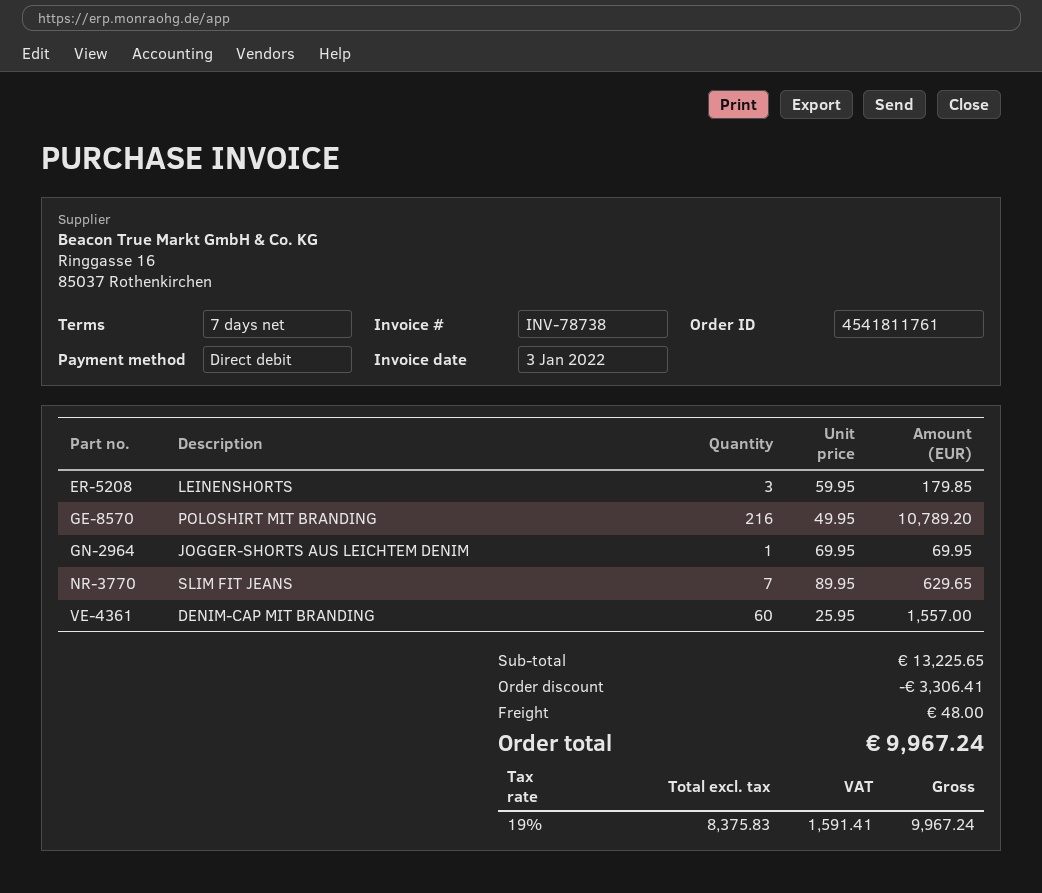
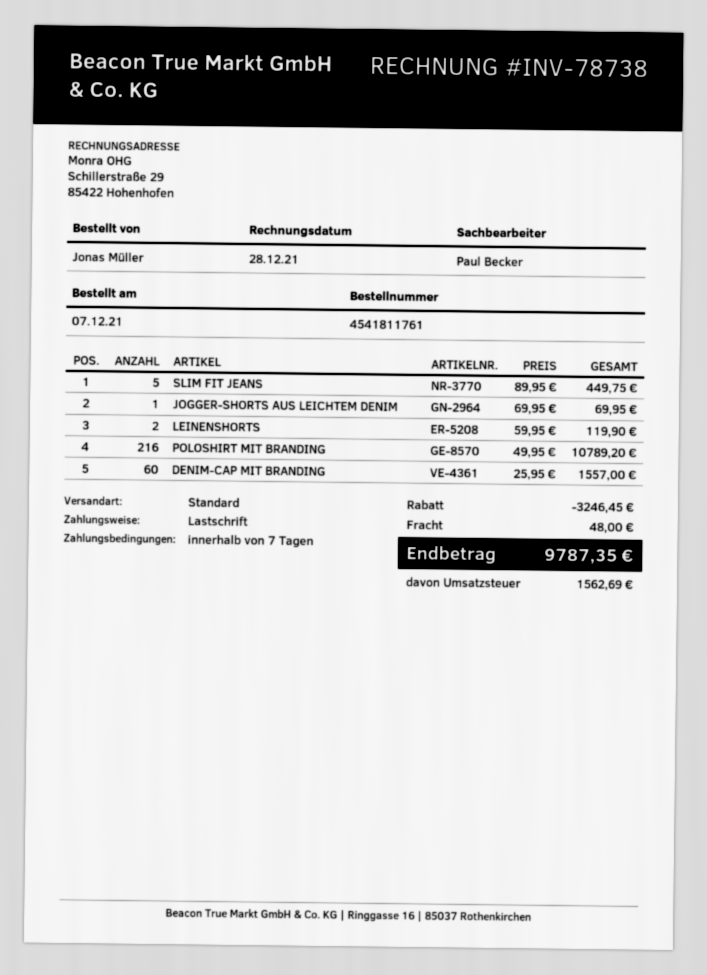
invoice date: 2022-01-03 -> 2021-12-28
LEINENSHORTS: 3 x 59.95 = 179.85 -> 2 x 59.95 = 119.90
SLIM FIT JEANS: 7 x 89.95 = 629.65 -> 5 x 89.95 = 449.75
discount: 3306.41 -> 3246.45
tax: 1591.41 -> 1562.69
total: 9967.24 -> 9787.35

